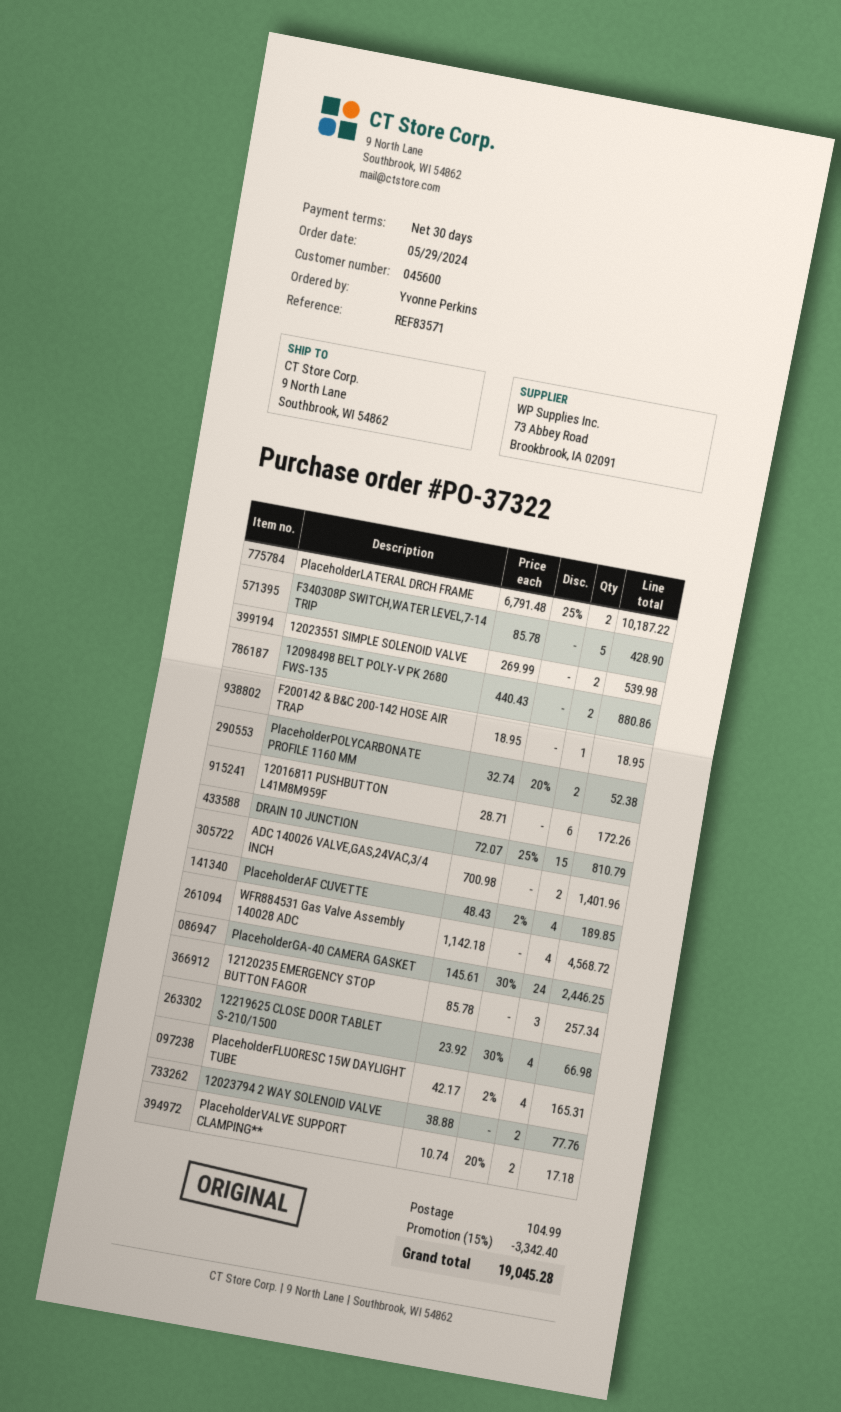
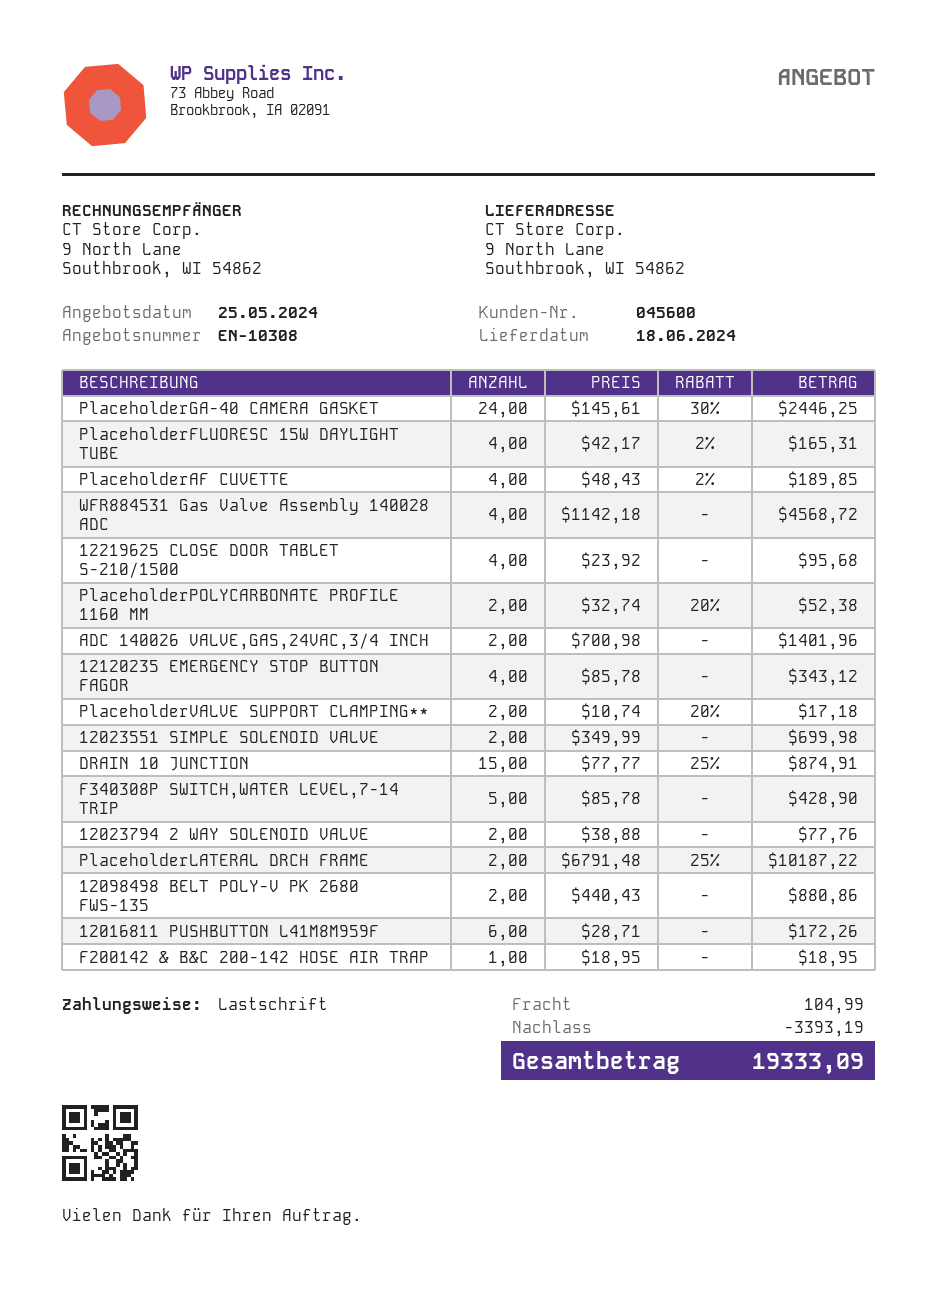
12023551 SIMPLE SOLENOID VALVE: 2 x 269.99 = 539.98 -> 2 x 349.99 = 699.98
DRAIN 10 JUNCTION: 15 x 72.07 - 25% = 810.79 -> 15 x 77.77 - 25% = 874.91
12120235 EMERGENCY STOP BUTTON FAGOR: 3 x 85.78 = 257.34 -> 4 x 85.78 = 343.12
12219625 CLOSE DOOR TABLET S-210/1500: 4 x 23.92 - 30% = 66.98 -> 4 x 23.92 = 95.68
discount: 3342.40 -> 3393.19
total: 19045.28 -> 19333.09

